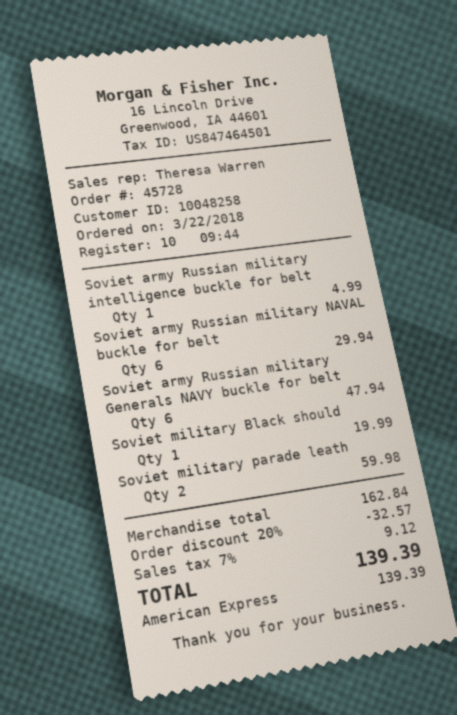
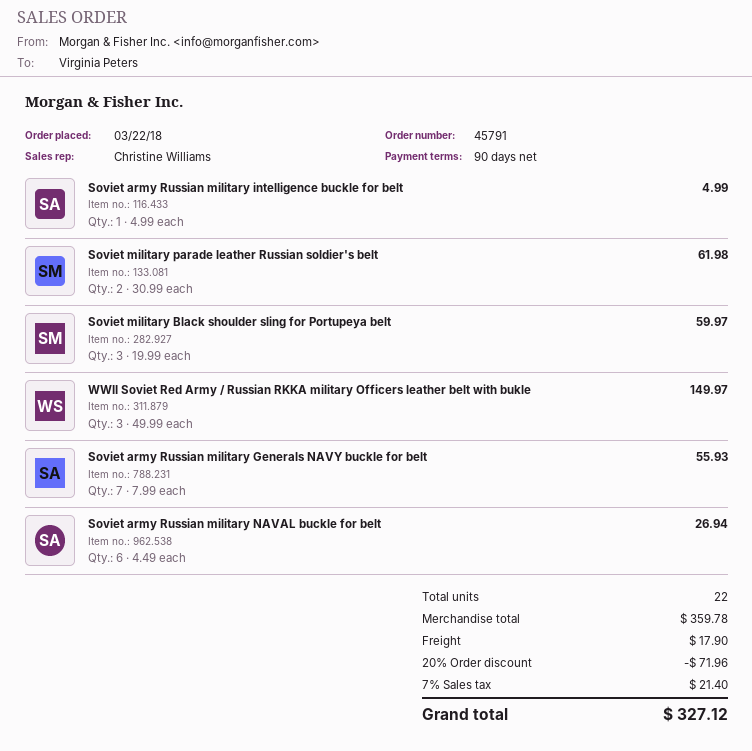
order number: 45728 -> 45791
sales rep: Theresa Warren -> Christine Williams
Soviet army Russian military NAVAL buckle for belt: 6 for 29.94 -> 6 for 26.94
Soviet army Russian military Generals NAVY buckle for belt: 6 for 47.94 -> 7 for 55.93
Soviet military Black should: 1 for 19.99 -> 3 for 59.97
Soviet military parade leath: 2 for 59.98 -> 2 for 61.98
WWII Soviet Red Army / Russian RKKA military Officers leather belt with bukle: none -> 3 for 149.97
subtotal: 162.84 -> 359.78
discount: 20% = 32.57 -> 20% = 71.96
shipping: none -> 17.90
tax: 7% = 9.12 -> 7% = 21.40
total: 139.39 -> 327.12

